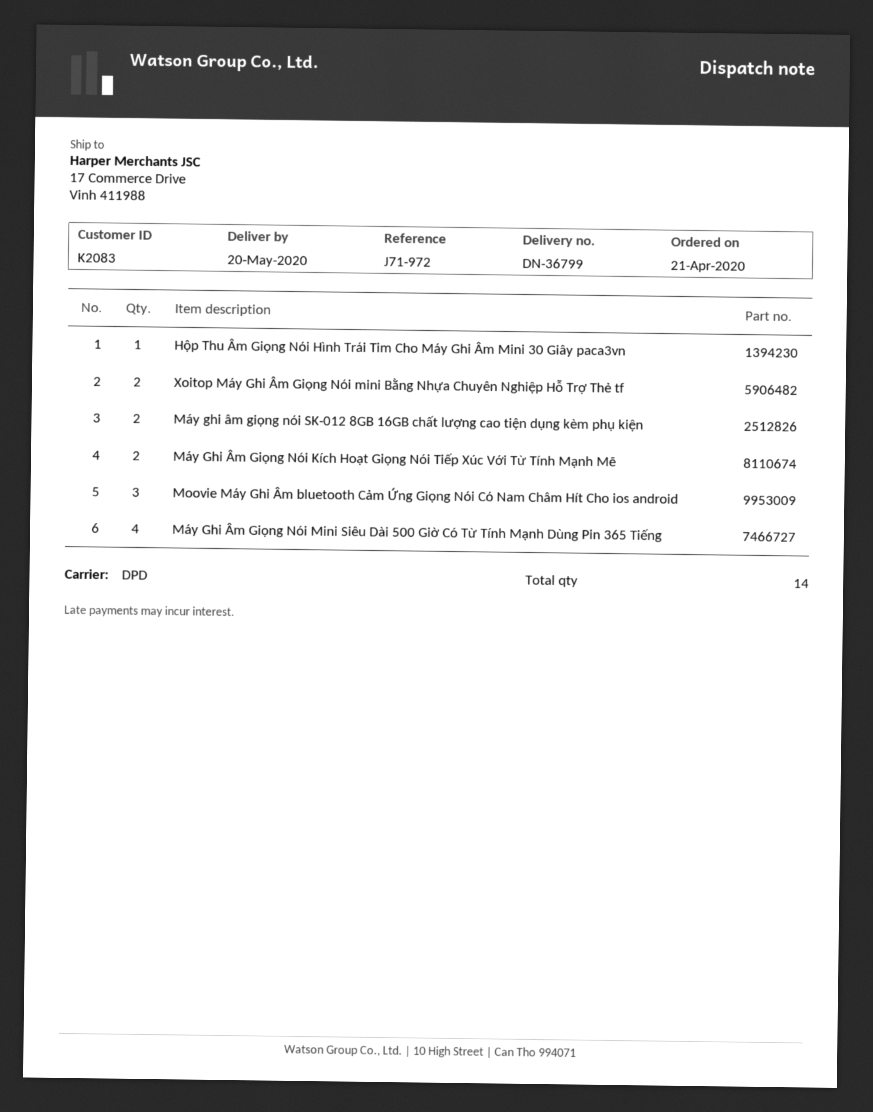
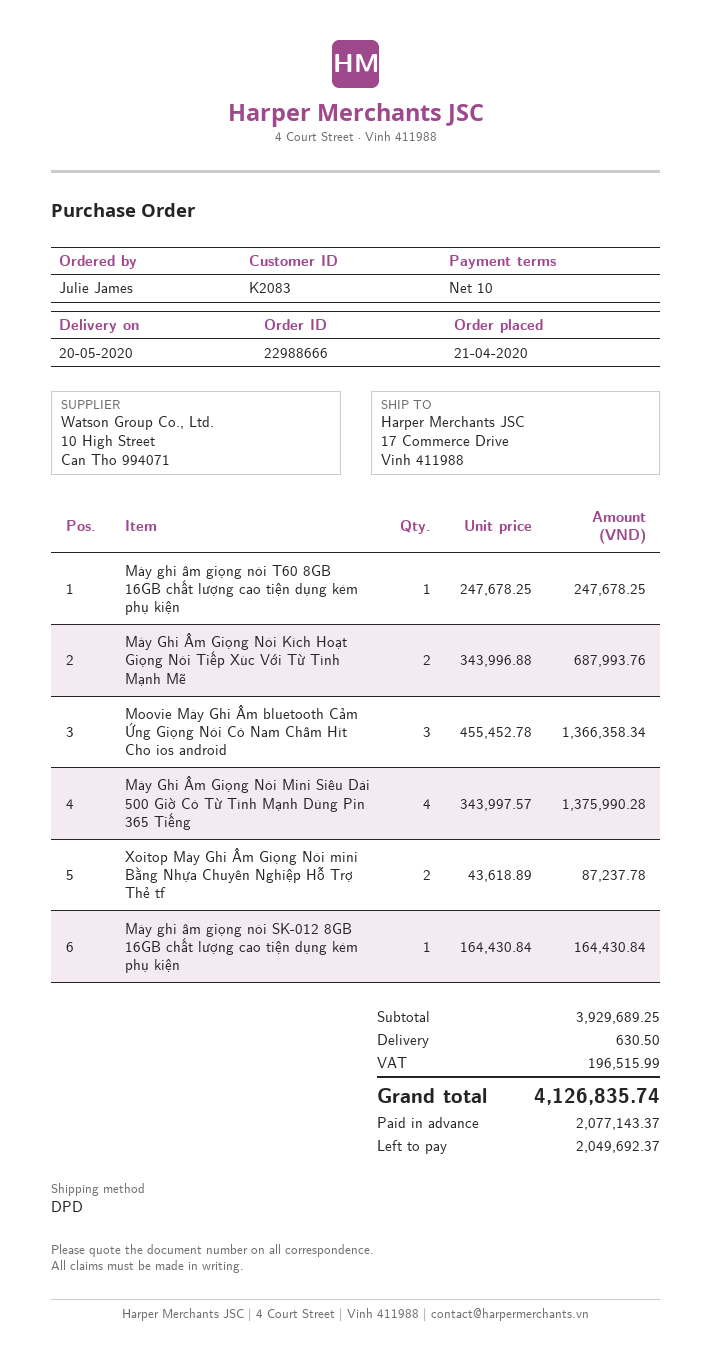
Hộp Thu Âm Giọng Nói Hình Trái Tim Cho Máy Ghi Âm Mini 30 Giây paca3vn: 1 -> none
Máy ghi âm giọng nói SK-012 8GB 16GB chất lượng cao tiện dụng kèm phụ kiện: 2 -> 1
Máy ghi âm giọng nói T60 8GB 16GB chất lượng cao tiện dụng kèm phụ kiện: none -> 1

